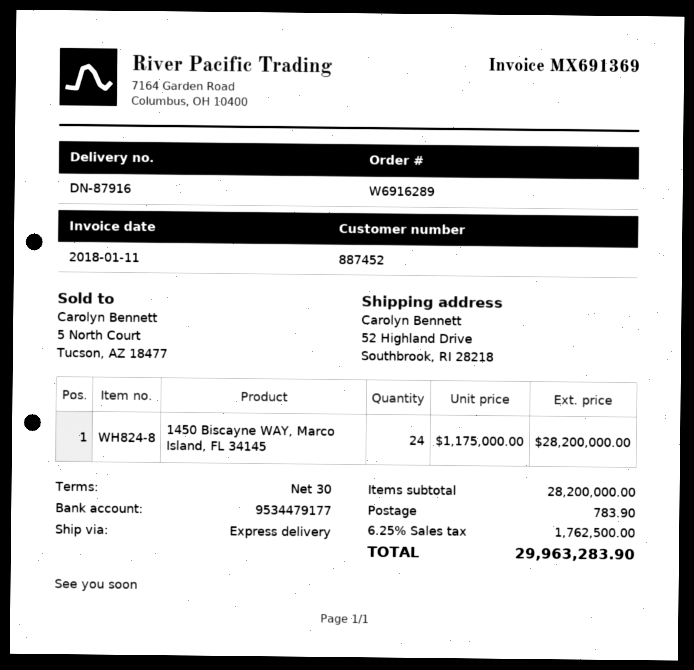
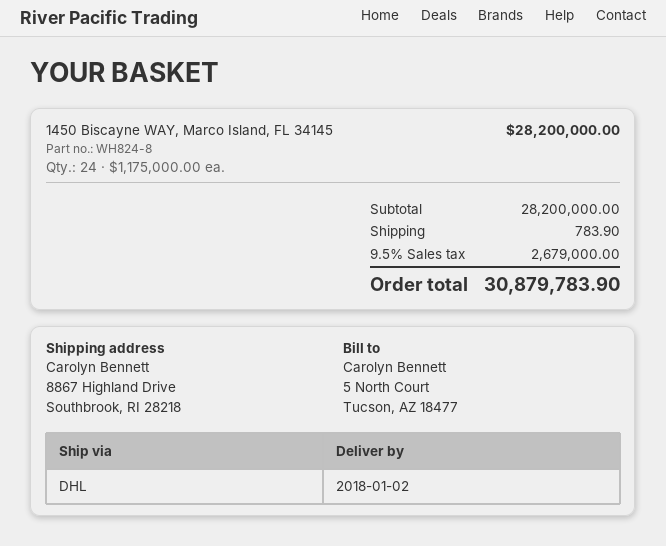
shipping method: express -> DHL
ship to: 52 Highland Drive, Southbrook, RI 28218 -> 8867 Highland Drive, Southbrook, RI 28218
tax: 6.25% = 1762500.00 -> 9.5% = 2679000.00
total: 29963283.90 -> 30879783.90

